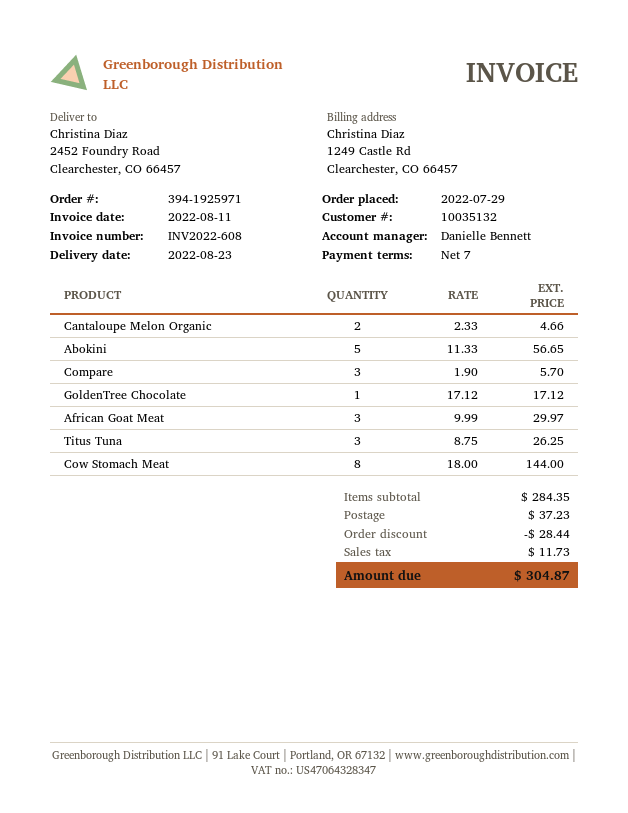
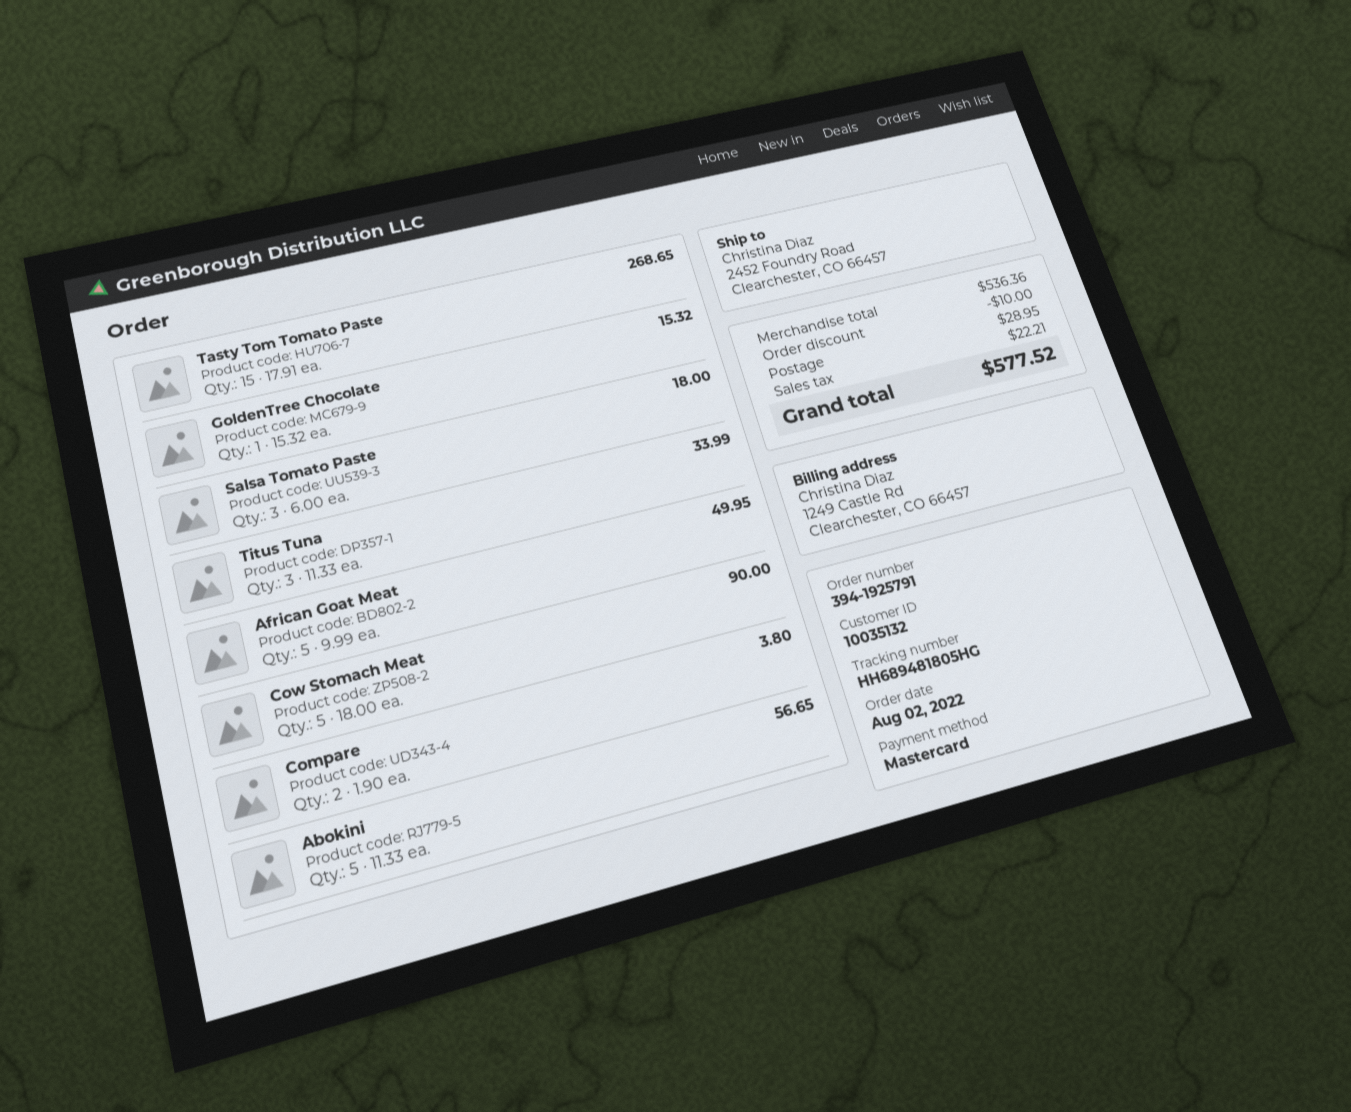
order number: 394-1925971 -> 394-1925791
order date: 2022-07-29 -> 2022-08-02
Cantaloupe Melon Organic: 2 x 2.33 = 4.66 -> none
Compare: 3 x 1.90 = 5.70 -> 2 x 1.90 = 3.80
GoldenTree Chocolate: 1 x 17.12 = 17.12 -> 1 x 15.32 = 15.32
African Goat Meat: 3 x 9.99 = 29.97 -> 5 x 9.99 = 49.95
Titus Tuna: 3 x 8.75 = 26.25 -> 3 x 11.33 = 33.99
Cow Stomach Meat: 8 x 18.00 = 144.00 -> 5 x 18.00 = 90.00
Tasty Tom Tomato Paste: none -> 15 x 17.91 = 268.65
Salsa Tomato Paste: none -> 3 x 6.00 = 18.00
subtotal: 284.35 -> 536.36
discount: 28.44 -> 10.00
shipping: 37.23 -> 28.95
tax: 11.73 -> 22.21
total: 304.87 -> 577.52

